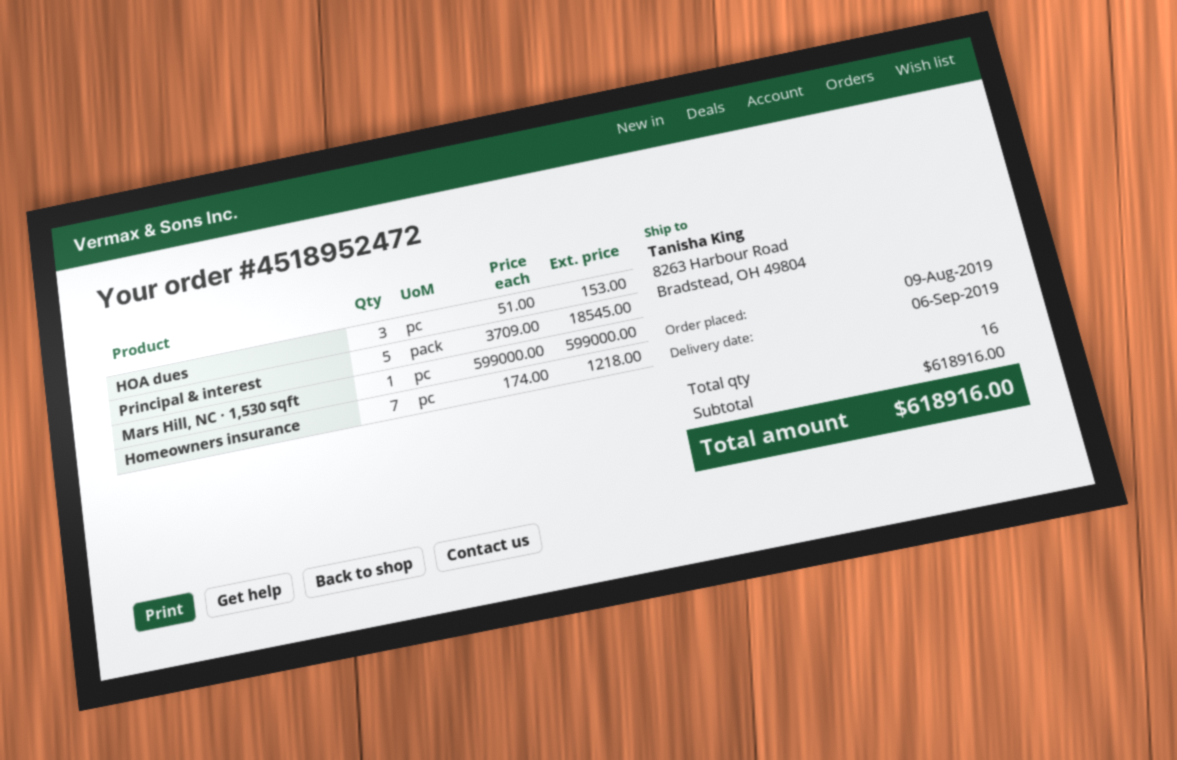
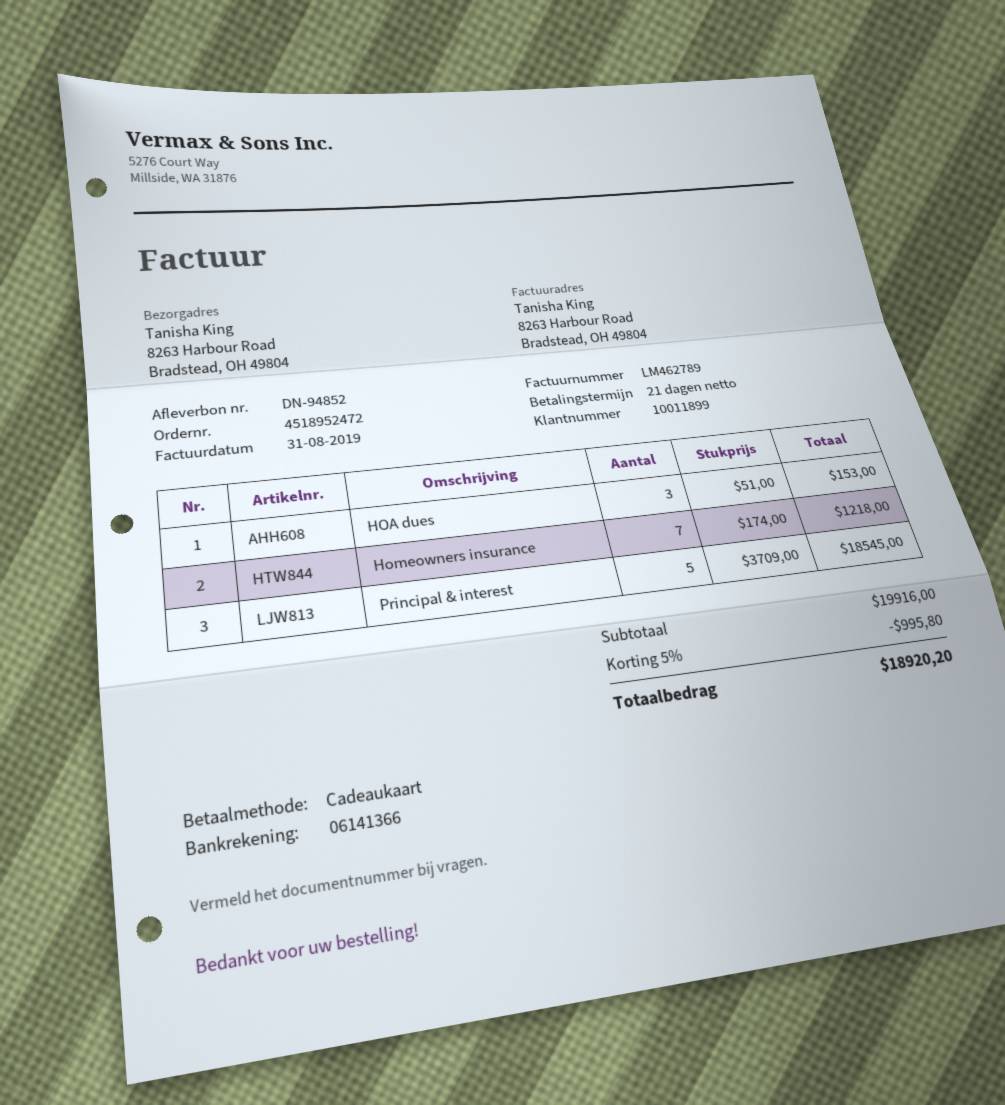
Mars Hill, NC · 1,530 sqft: 1 x 599000.00 = 599000.00 -> none
subtotal: 618916.00 -> 19916.00
discount: none -> 5% = 995.80
total: 618916.00 -> 18920.20

